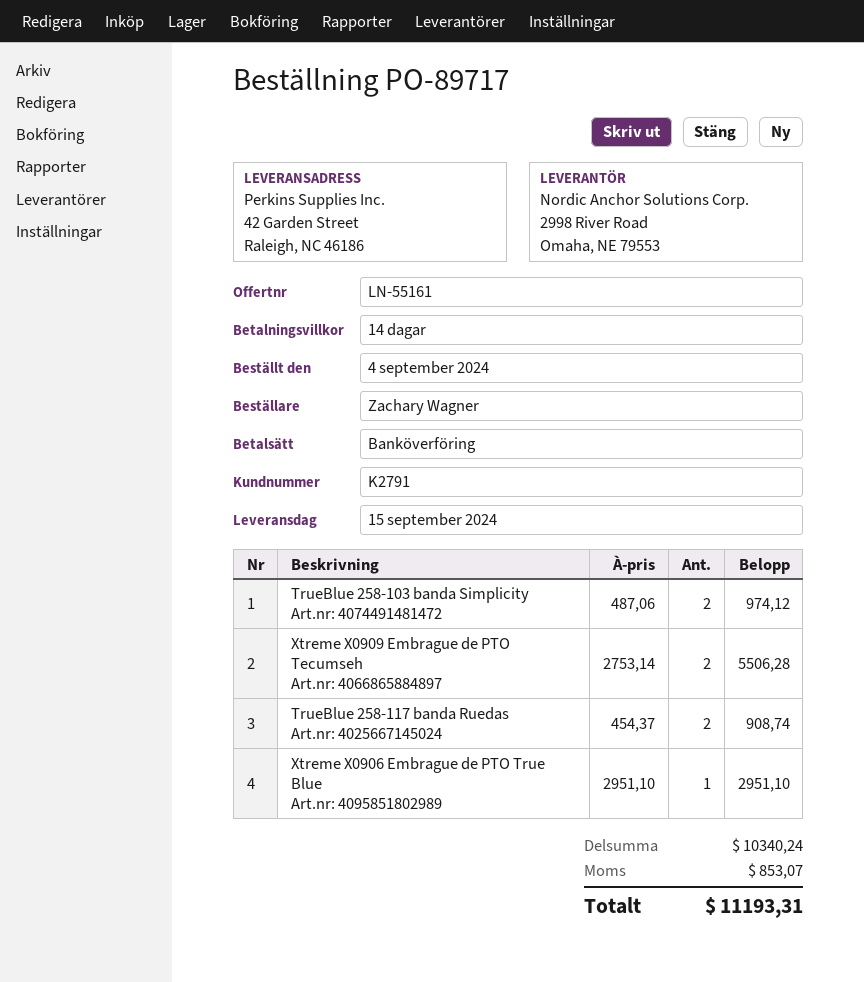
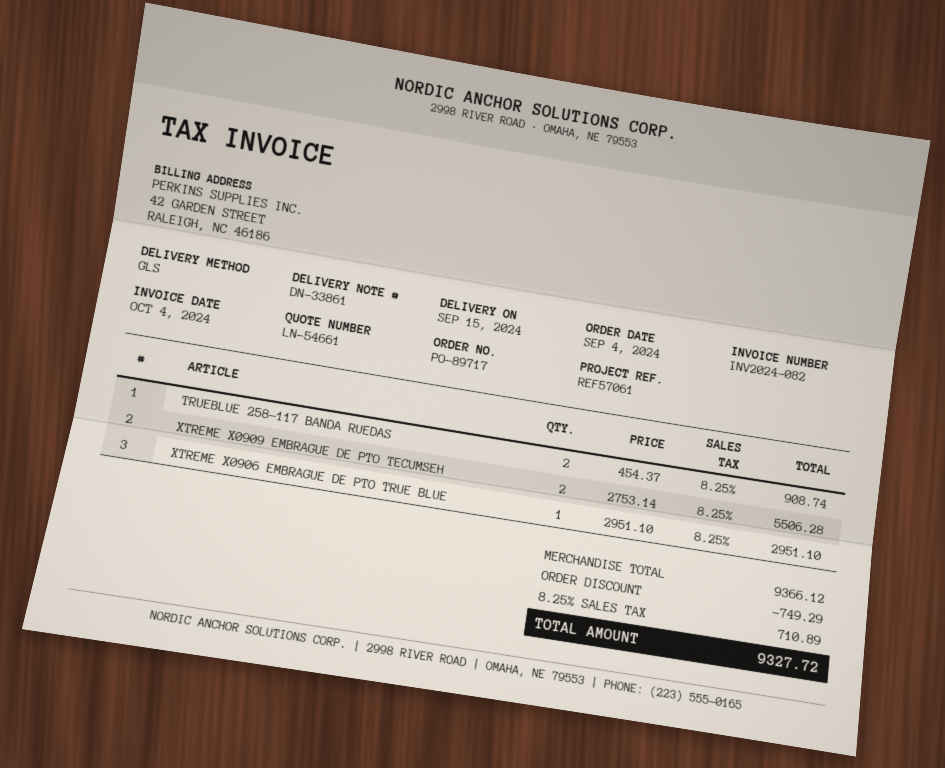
quote number: LN-55161 -> LN-54661
TrueBlue 258-103 banda Simplicity: 2 x 487.06 = 974.12 -> none
subtotal: 10340.24 -> 9366.12
discount: none -> 749.29
tax: 853.07 -> 710.89
total: 11193.31 -> 9327.72

